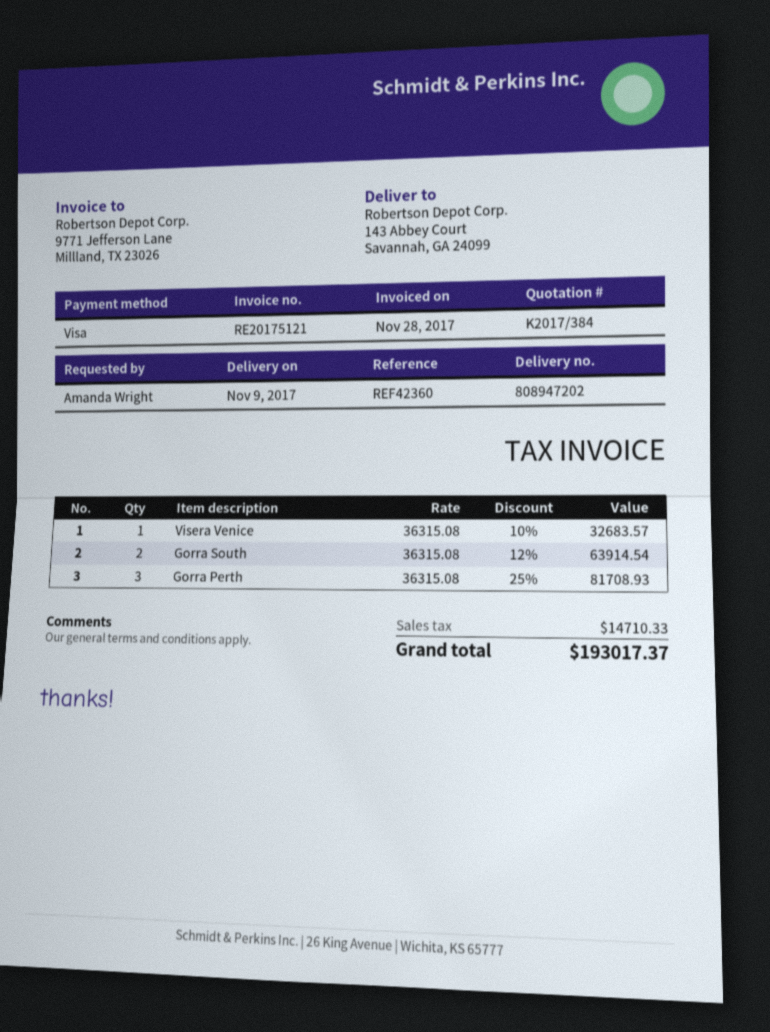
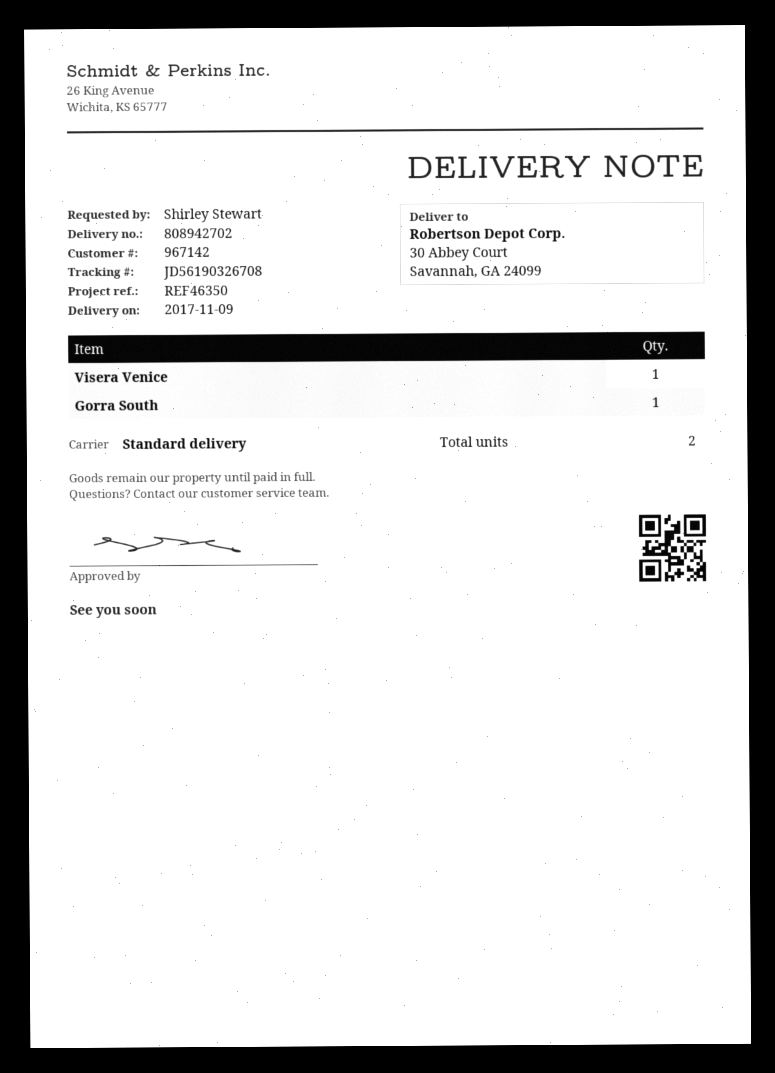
delivery note number: 808947202 -> 808942702
reference: REF42360 -> REF46350
ordered by: Amanda Wright -> Shirley Stewart
ship to: 143 Abbey Court, Savannah, GA 24099 -> 30 Abbey Court, Savannah, GA 24099
Gorra South: 2 -> 1
Gorra Perth: 3 -> none

